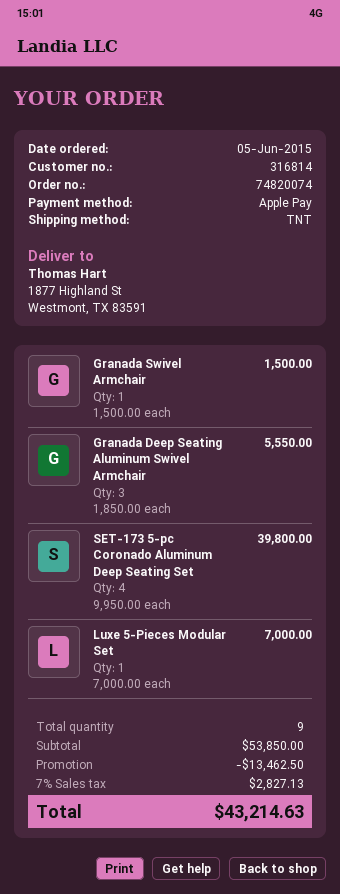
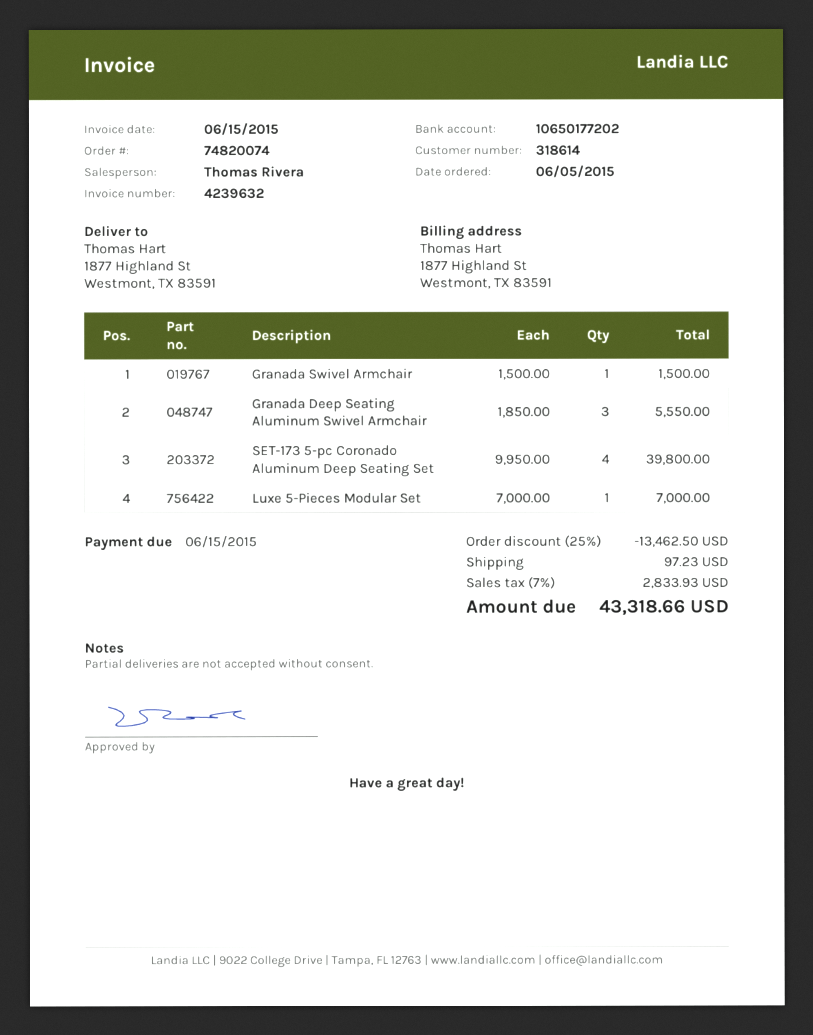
customer number: 316814 -> 318614
shipping: none -> 97.23
tax: 7% = 2827.13 -> 7% = 2833.93
total: 43214.63 -> 43318.66

